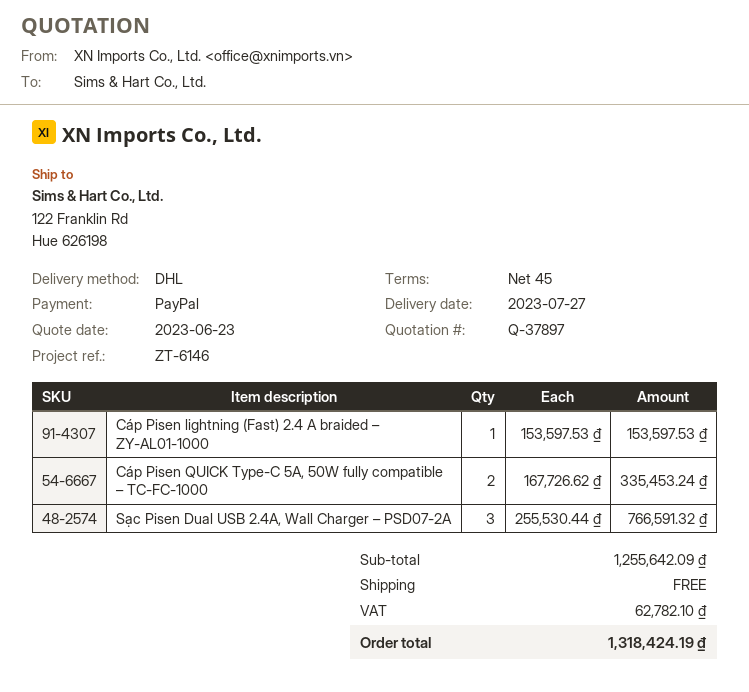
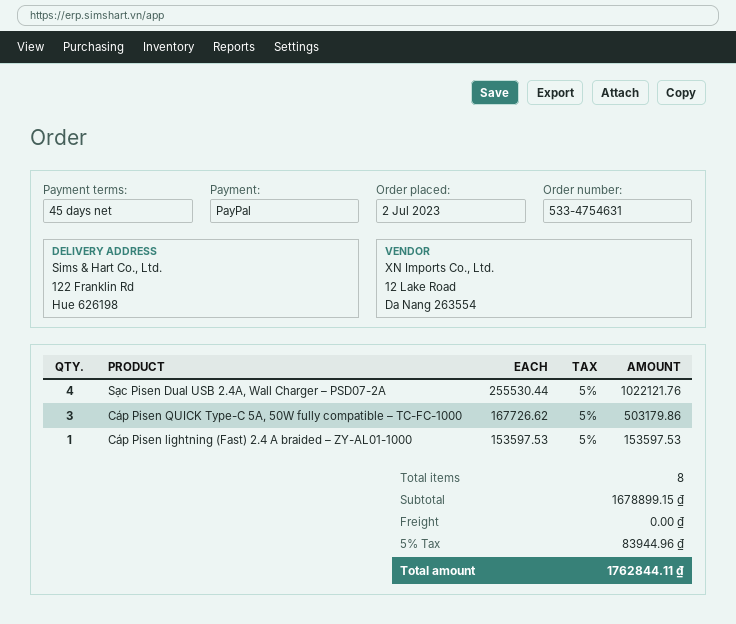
Cáp Pisen QUICK Type-C 5A, 50W fully compatible – TC-FC-1000: 2 x 167726.62 = 335453.24 -> 3 x 167726.62 = 503179.86
Sạc Pisen Dual USB 2.4A, Wall Charger – PSD07-2A: 3 x 255530.44 = 766591.32 -> 4 x 255530.44 = 1022121.76
subtotal: 1255642.09 -> 1678899.15
tax: 62782.10 -> 83944.96
total: 1318424.19 -> 1762844.11

